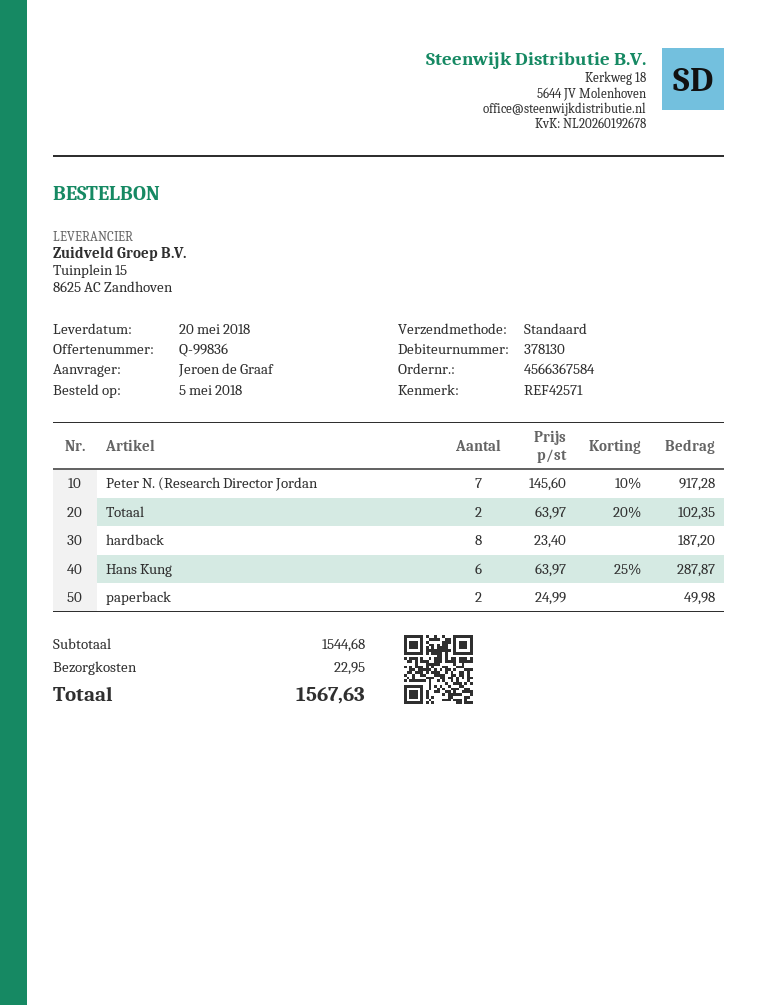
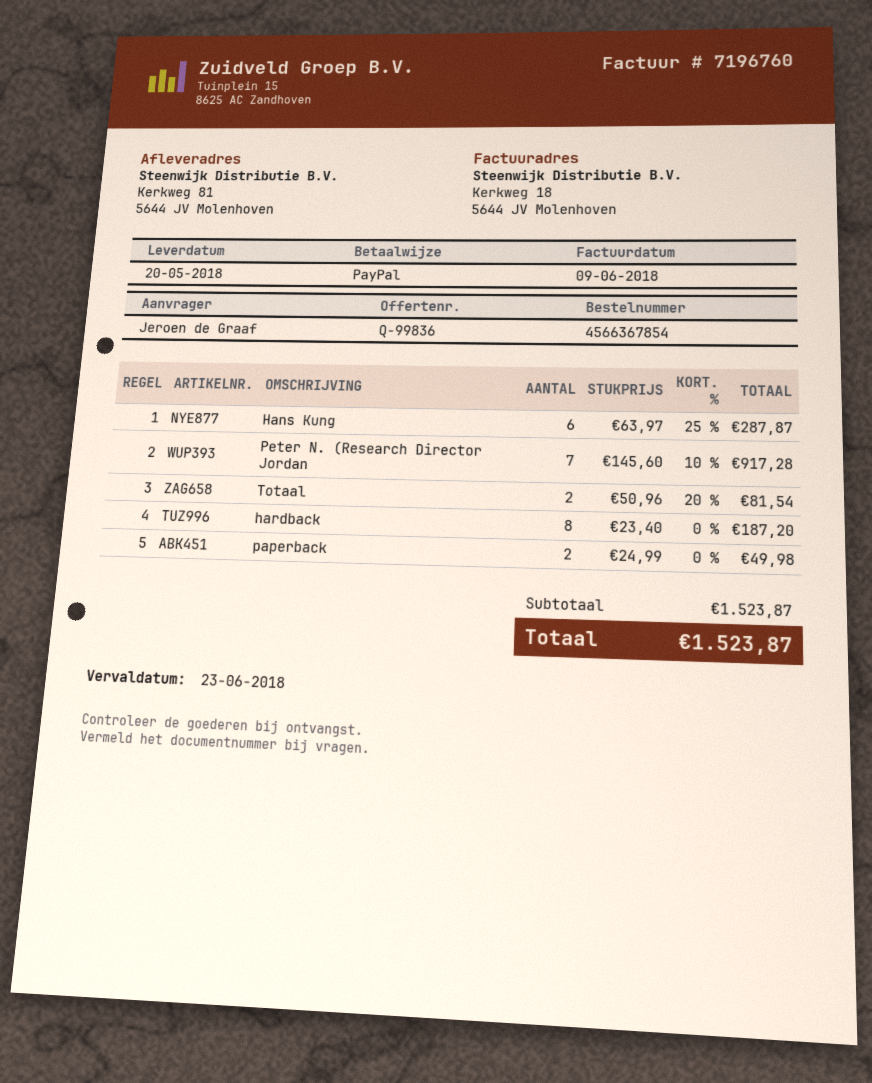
order number: 4566367584 -> 4566367854
Totaal: 2 x 63.97 - 20% = 102.35 -> 2 x 50.96 - 20% = 81.54
subtotal: 1544.68 -> 1523.87
shipping: 22.95 -> none
total: 1567.63 -> 1523.87

